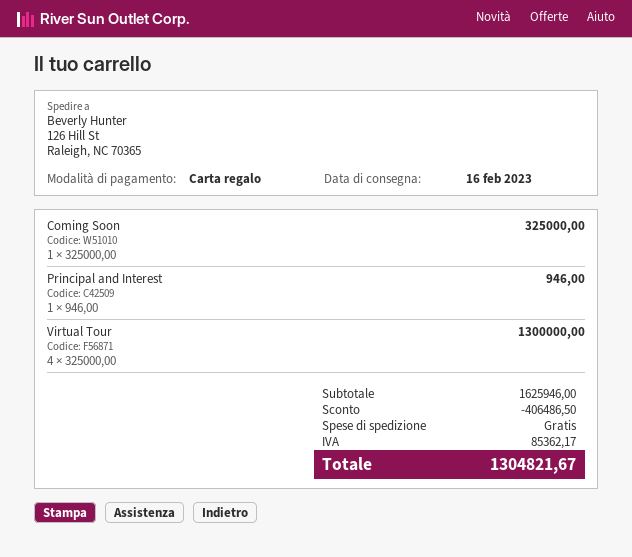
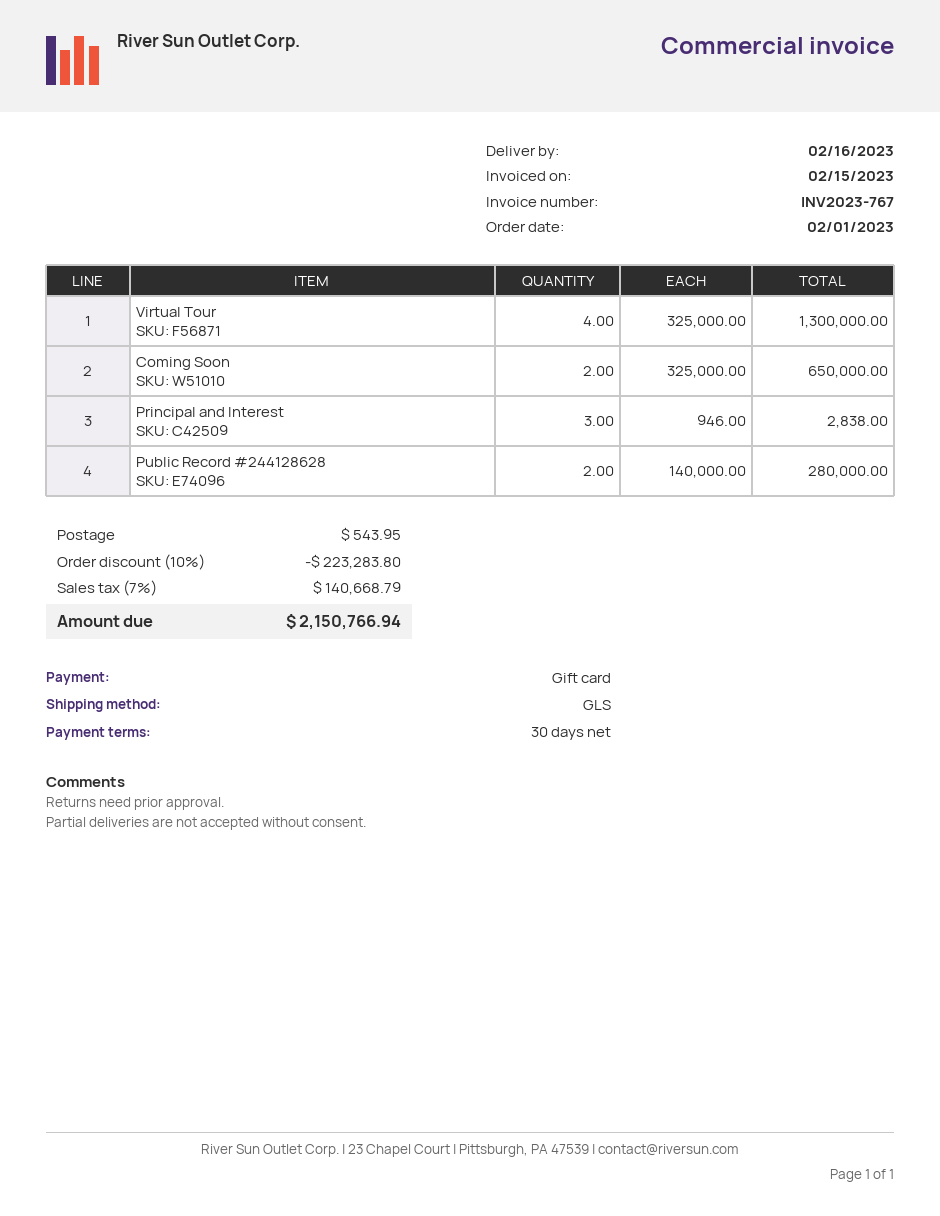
Coming Soon: 1 x 325000.00 = 325000.00 -> 2 x 325000.00 = 650000.00
Principal and Interest: 1 x 946.00 = 946.00 -> 3 x 946.00 = 2838.00
Public Record #244128628: none -> 2 x 140000.00 = 280000.00
discount: 406486.50 -> 223283.80
shipping: 0.00 -> 543.95
tax: 85362.17 -> 140668.79
total: 1304821.67 -> 2150766.94

